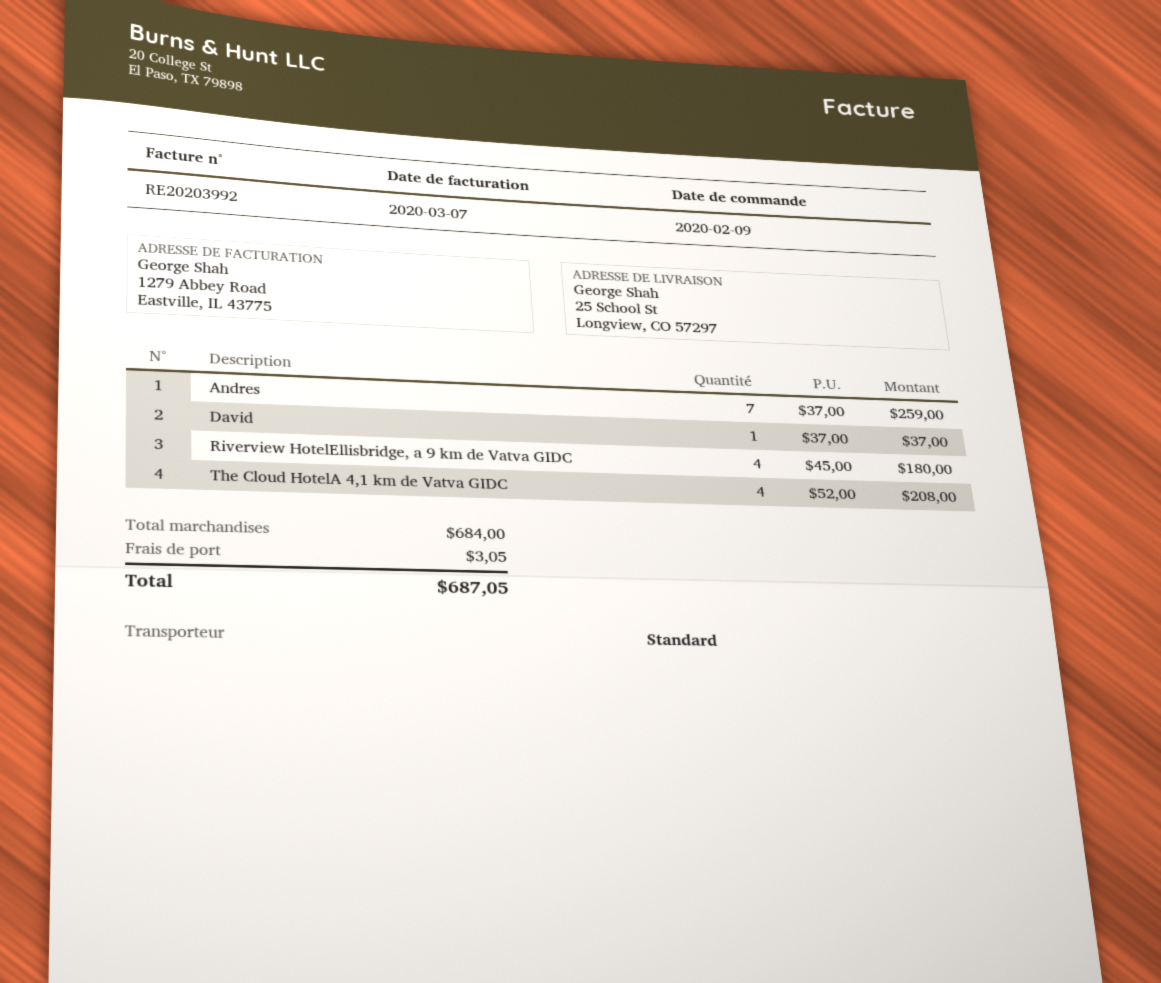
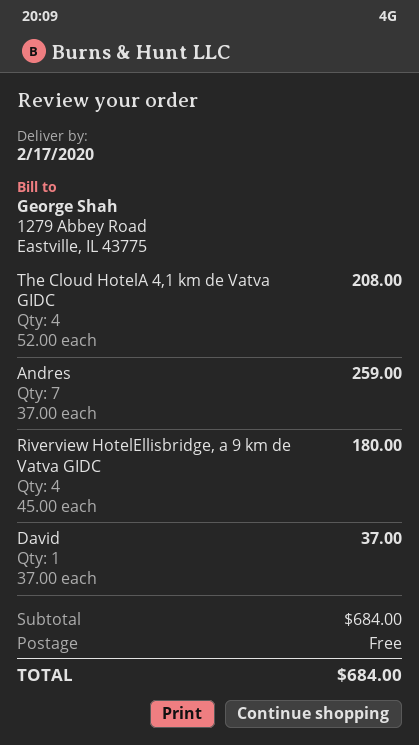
shipping: 3.05 -> 0.00
total: 687.05 -> 684.00

